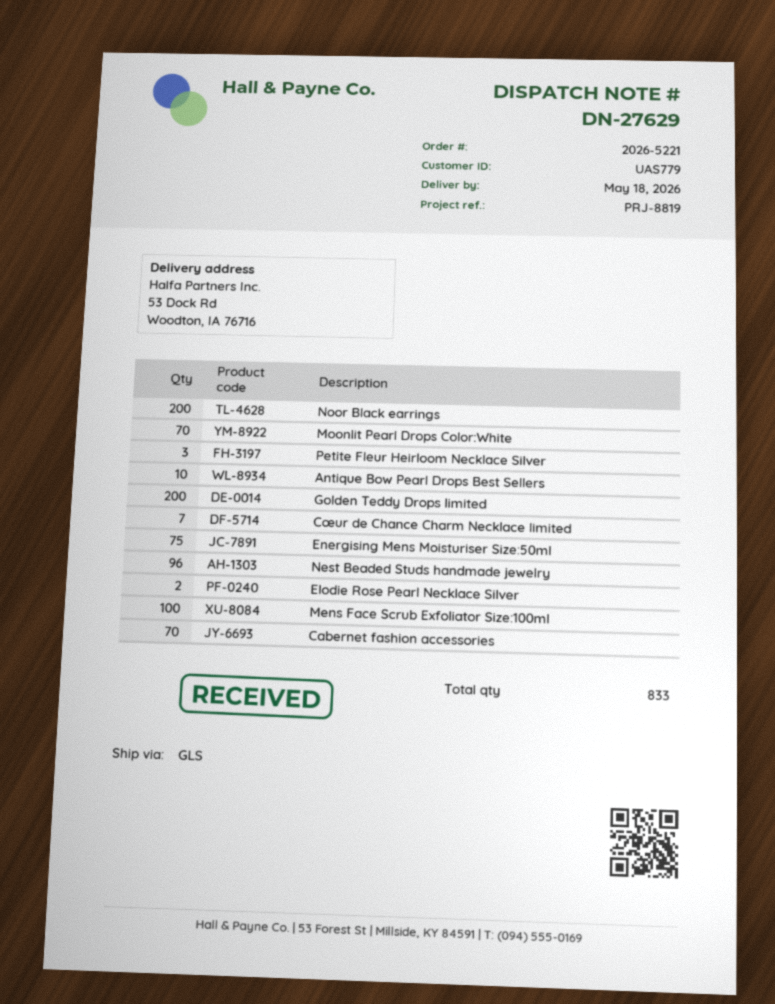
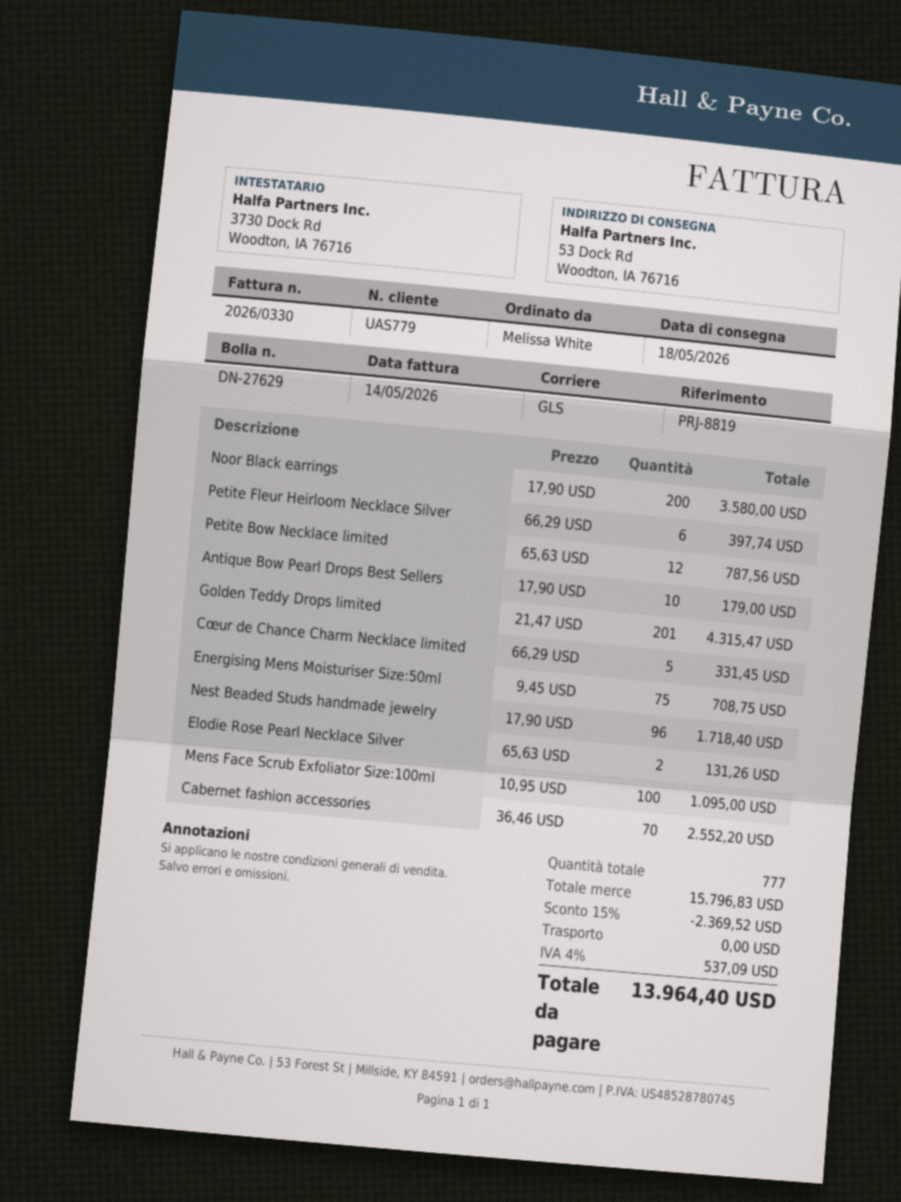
Moonlit Pearl Drops Color:White: 70 -> none
Petite Fleur Heirloom Necklace Silver: 3 -> 6
Golden Teddy Drops limited: 200 -> 201
Cœur de Chance Charm Necklace limited: 7 -> 5
Petite Bow Necklace limited: none -> 12
total quantity: 833 -> 777

